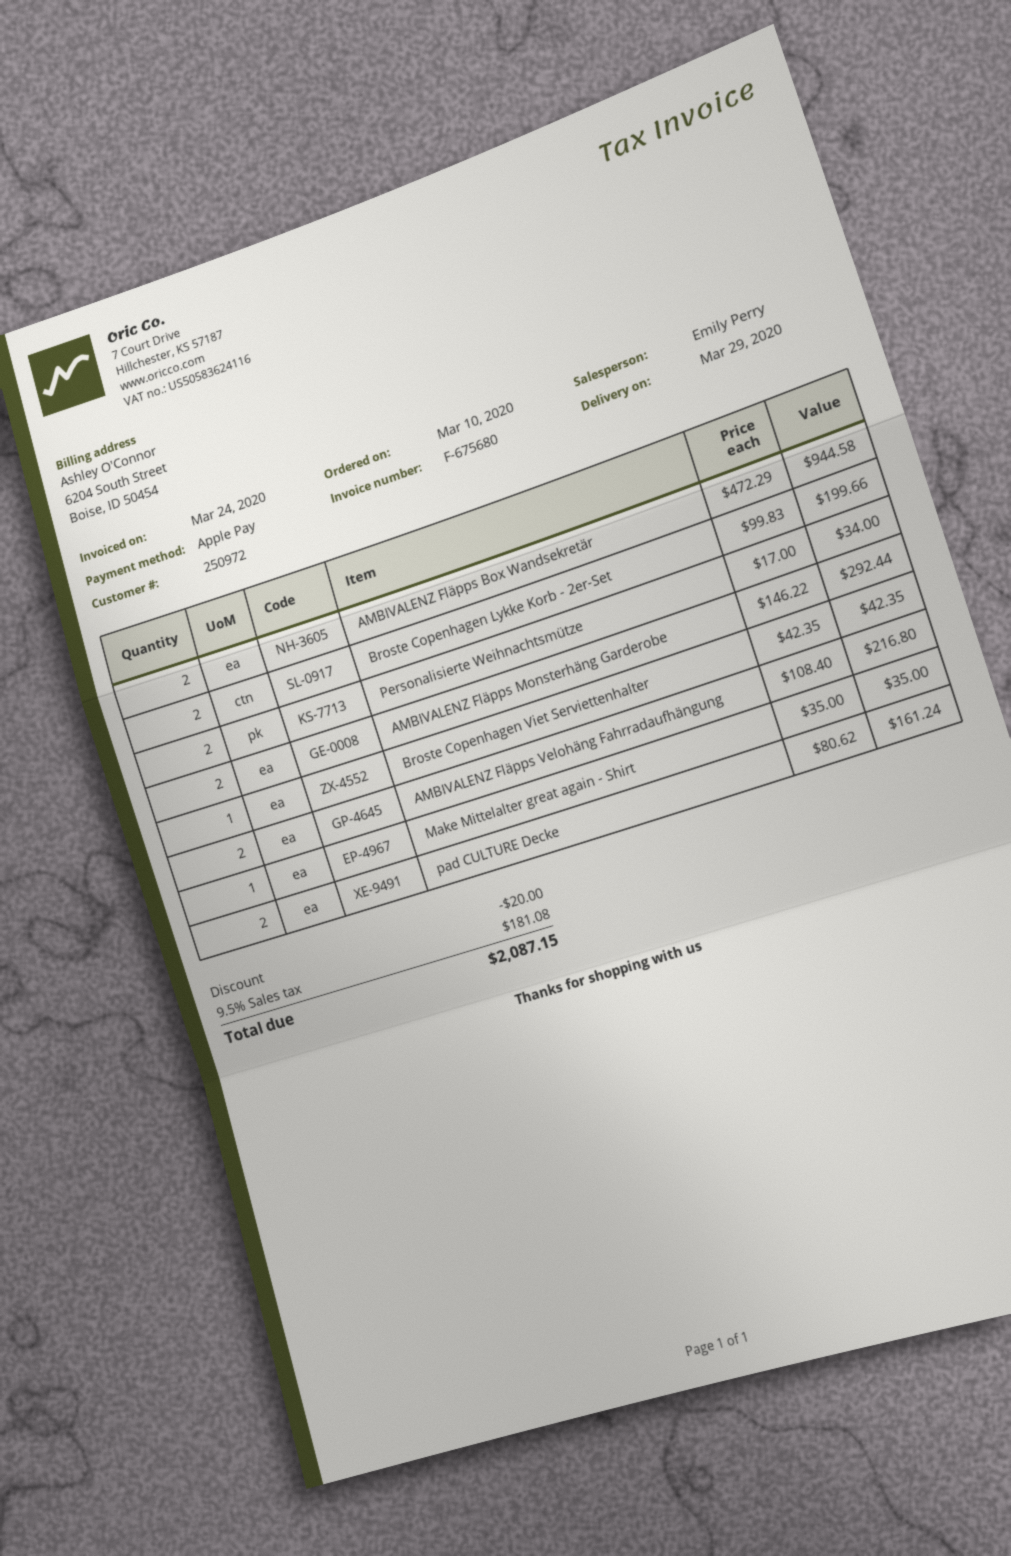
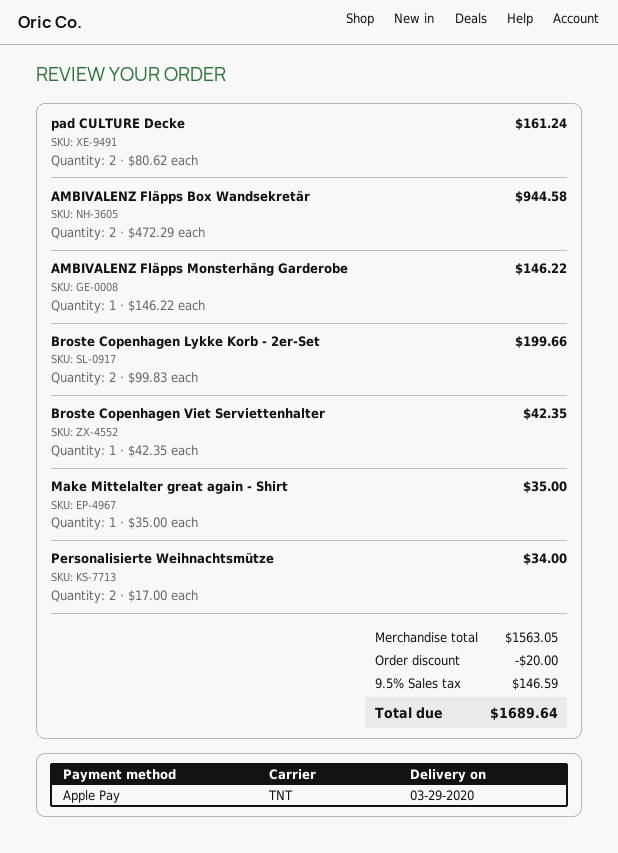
AMBIVALENZ Fläpps Monsterhäng Garderobe: 2 x 146.22 = 292.44 -> 1 x 146.22 = 146.22
AMBIVALENZ Fläpps Velohäng Fahrradaufhängung: 2 x 108.40 = 216.80 -> none
tax: 9.5% = 181.08 -> 9.5% = 146.59
total: 2087.15 -> 1689.64

